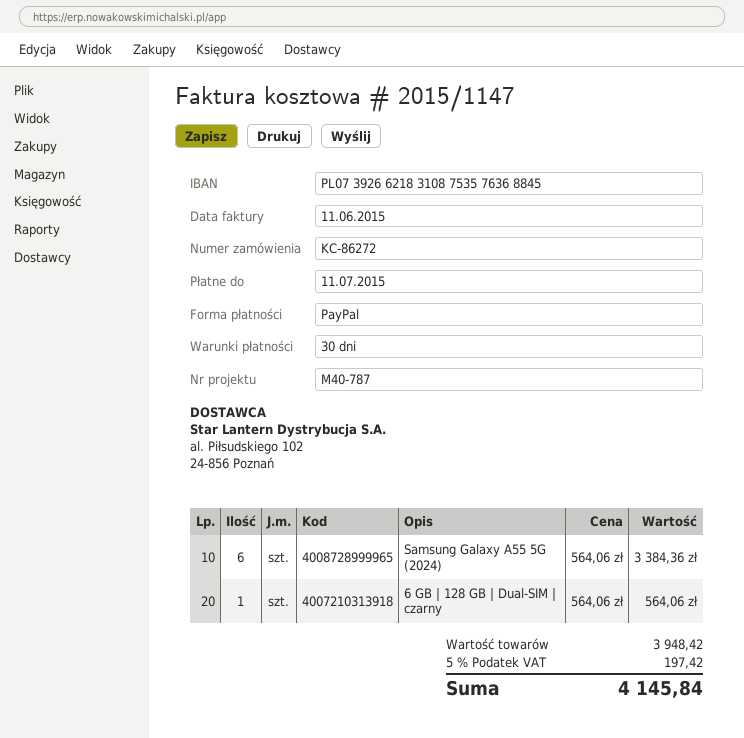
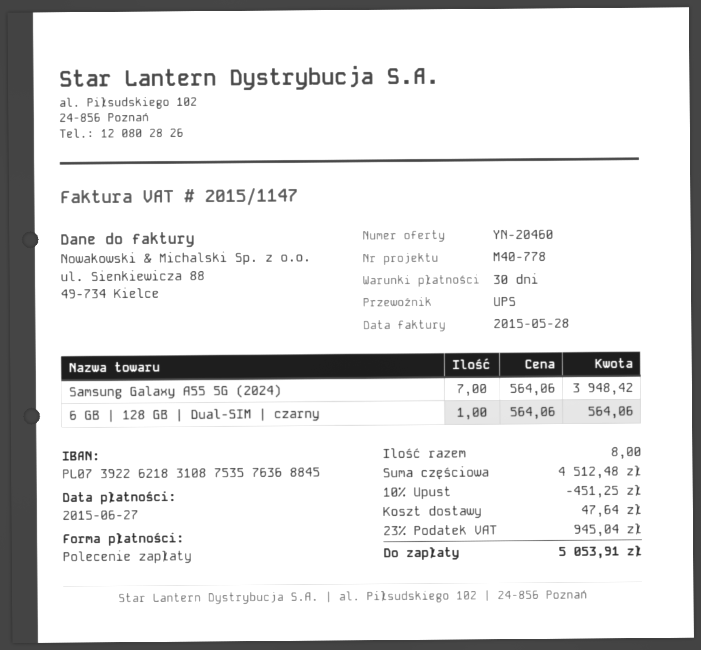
invoice date: 2015-06-11 -> 2015-05-28
due date: 2015-07-11 -> 2015-06-27
reference: M40-787 -> M40-778
payment method: PayPal -> direct debit
bank account: PL07392662183108753576368845 -> PL07392262183108753576368845
Samsung Galaxy A55 5G (2024): 6 x 564.06 = 3384.36 -> 7 x 564.06 = 3948.42
subtotal: 3948.42 -> 4512.48
discount: none -> 10% = 451.25
shipping: none -> 47.64
tax: 5% = 197.42 -> 23% = 945.04
total: 4145.84 -> 5053.91

